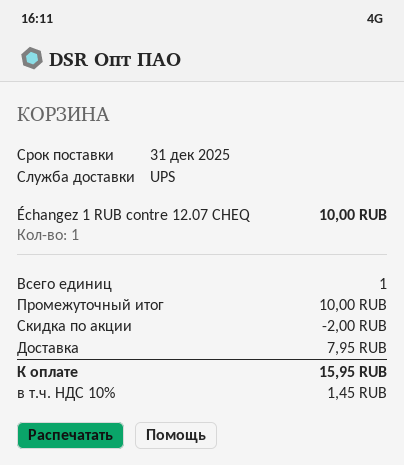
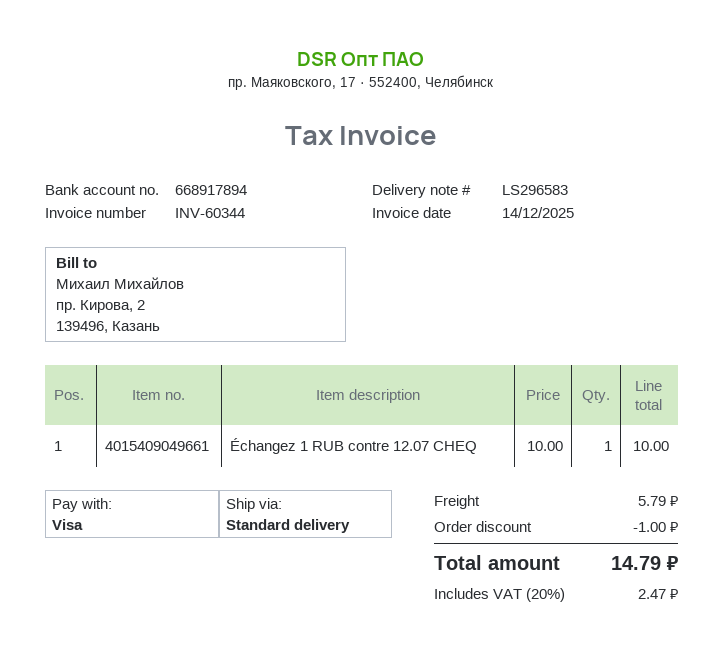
shipping method: UPS -> standard
discount: 2.00 -> 1.00
shipping: 7.95 -> 5.79
tax: 10% = 1.45 -> 20% = 2.47
total: 15.95 -> 14.79

